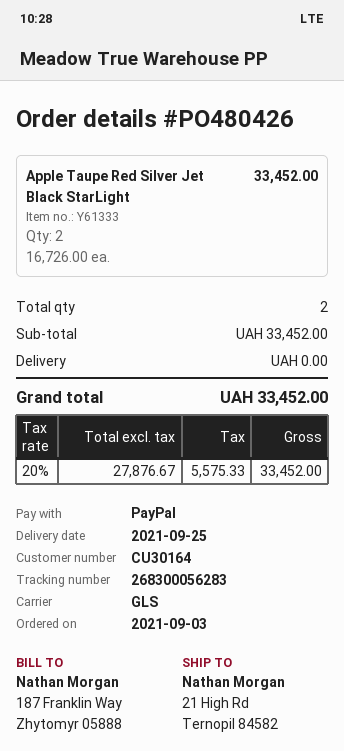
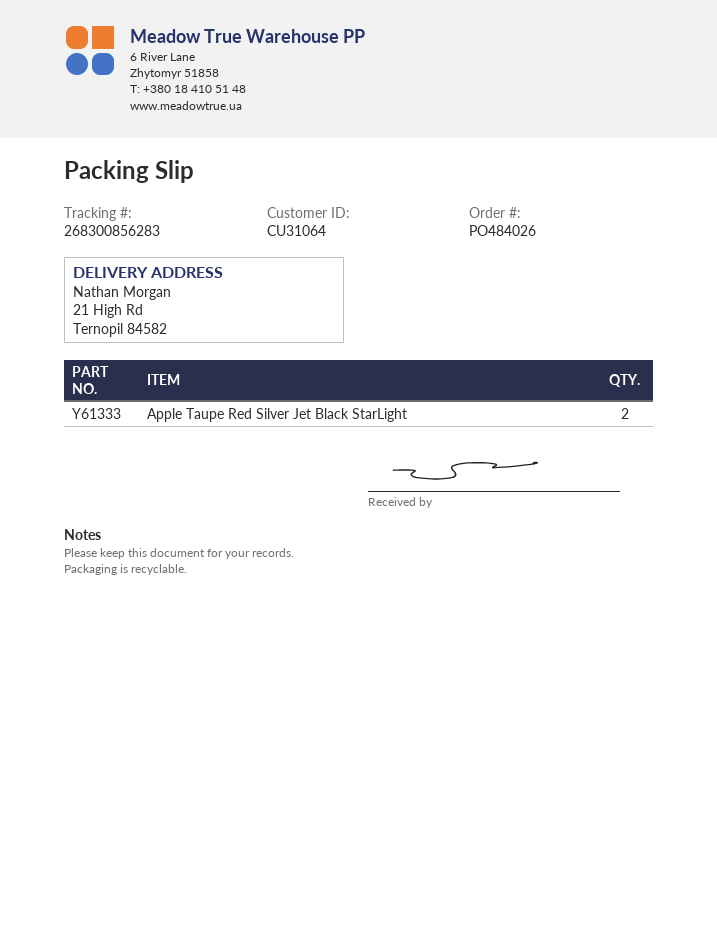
order number: PO480426 -> PO484026
customer number: CU30164 -> CU31064
tracking number: 268300056283 -> 268300856283

